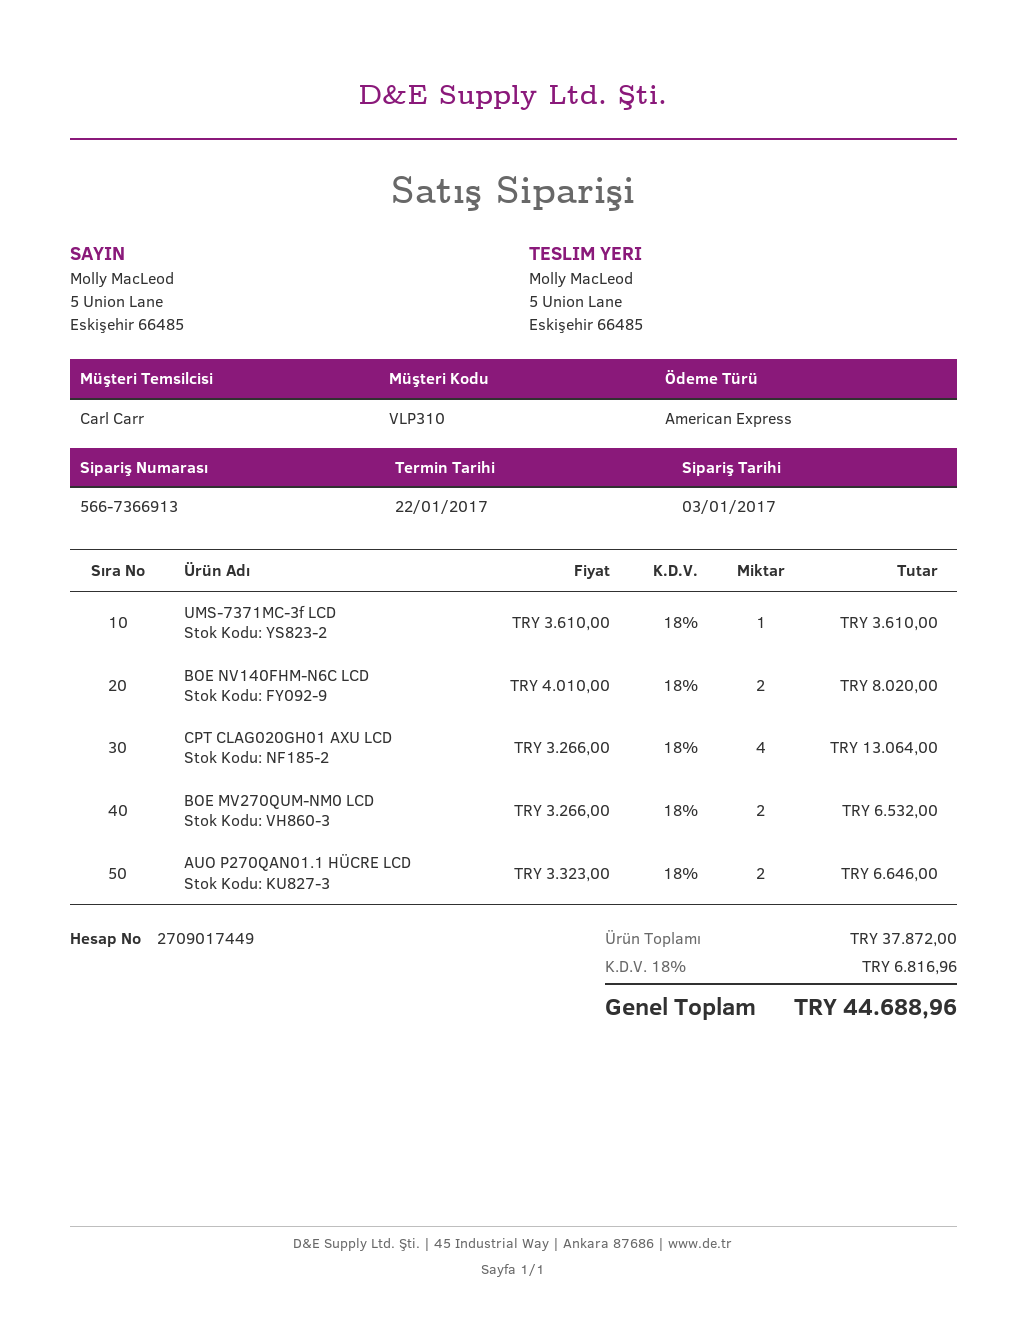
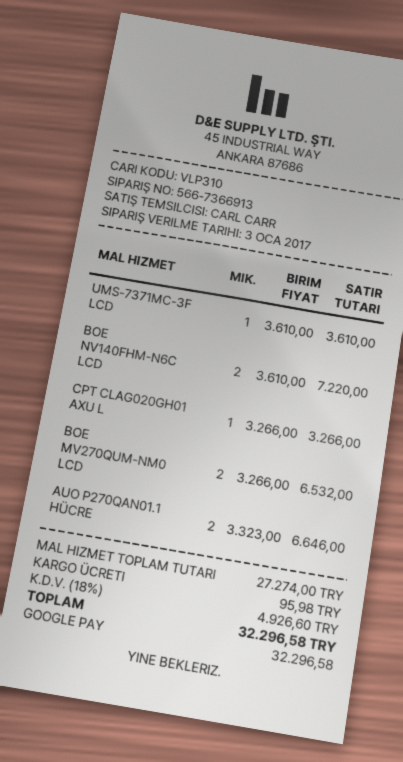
payment method: American Express -> Google Pay
BOE NV140FHM-N6C LCD: 2 x 4010.00 = 8020.00 -> 2 x 3610.00 = 7220.00
CPT CLAG020GH01 AXU LCD: 4 x 3266.00 = 13064.00 -> 1 x 3266.00 = 3266.00
subtotal: 37872.00 -> 27274.00
shipping: none -> 95.98
tax: 18% = 6816.96 -> 18% = 4926.60
total: 44688.96 -> 32296.58

